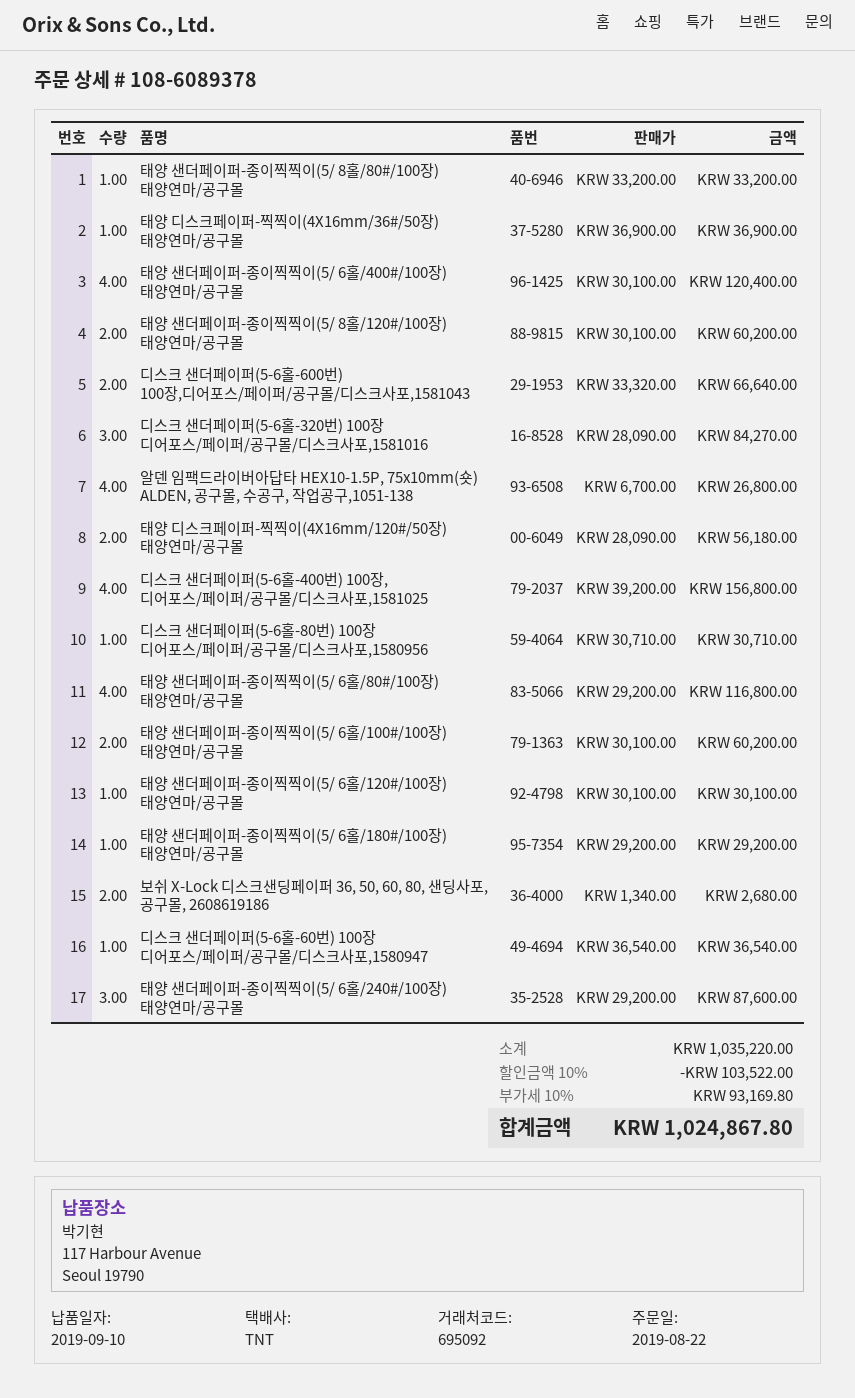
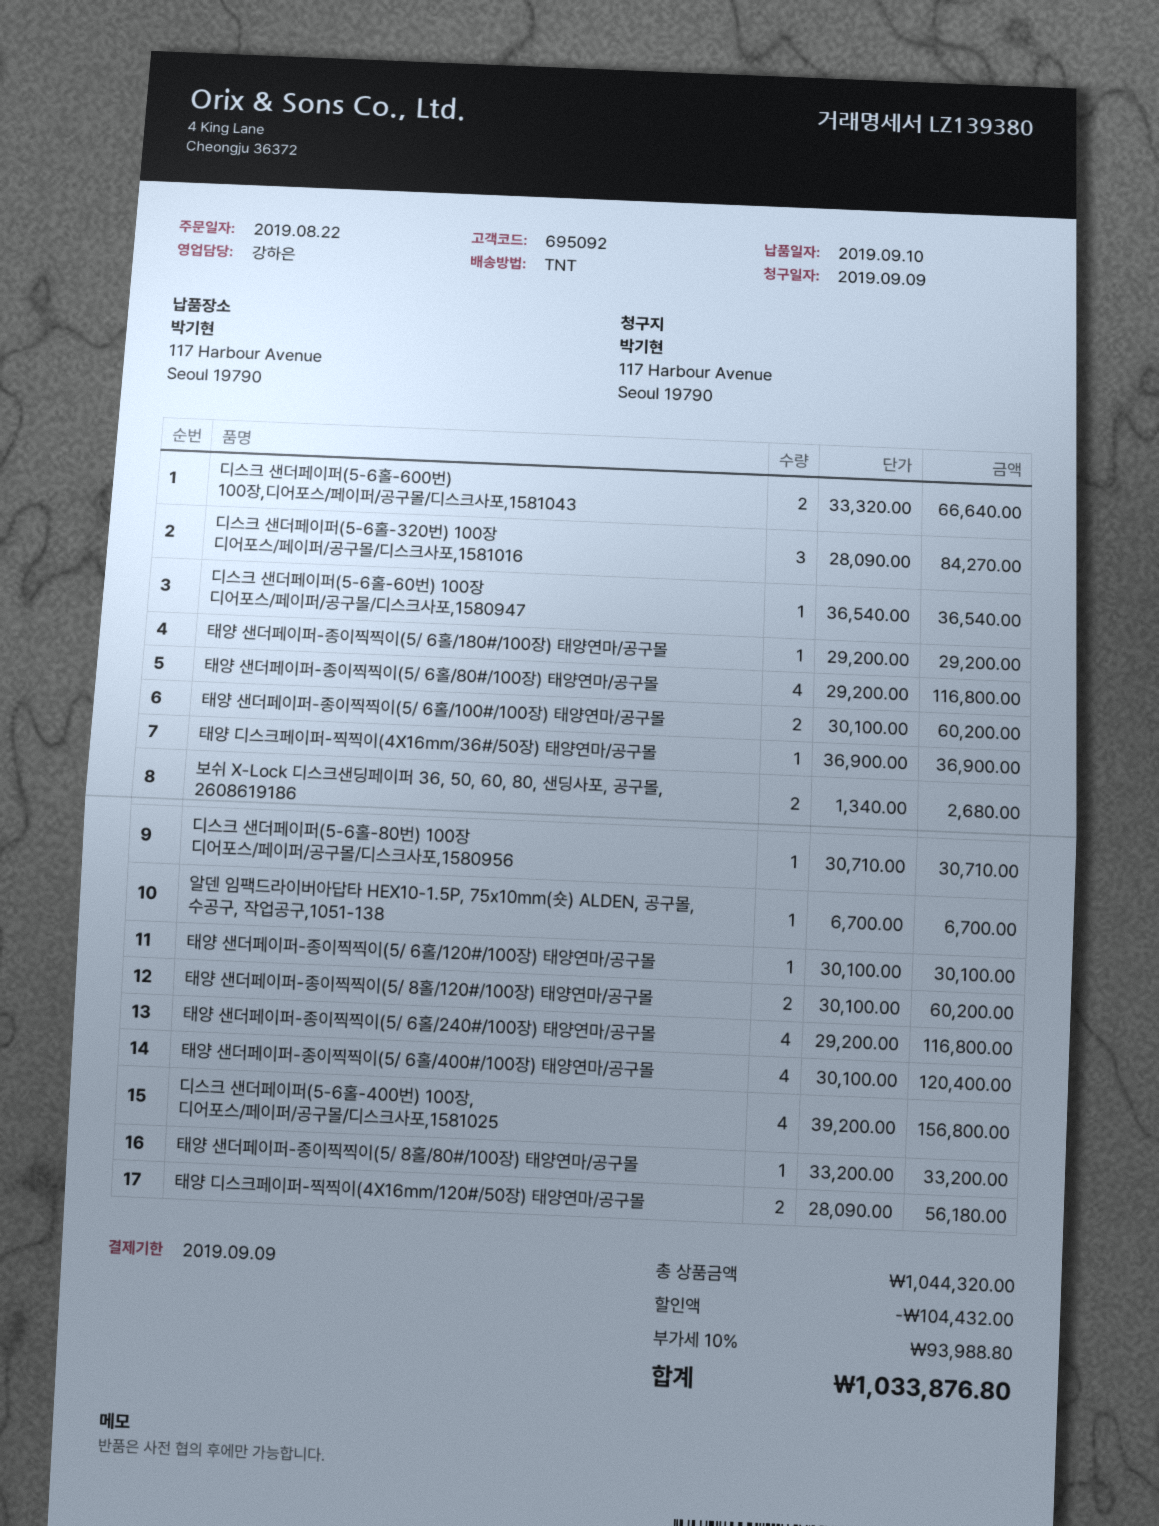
알덴 임팩드라이버아답타 HEX10-1.5P, 75x10mm(숏) ALDEN, 공구몰, 수공구, 작업공구,1051-138: 4 x 6700.00 = 26800.00 -> 1 x 6700.00 = 6700.00
태양 샌더페이퍼-종이찍찍이(5/ 6홀/240#/100장) 태양연마/공구몰: 3 x 29200.00 = 87600.00 -> 4 x 29200.00 = 116800.00
subtotal: 1035220.00 -> 1044320.00
discount: 103522.00 -> 104432.00
tax: 10% = 93169.80 -> 10% = 93988.80
total: 1024867.80 -> 1033876.80

